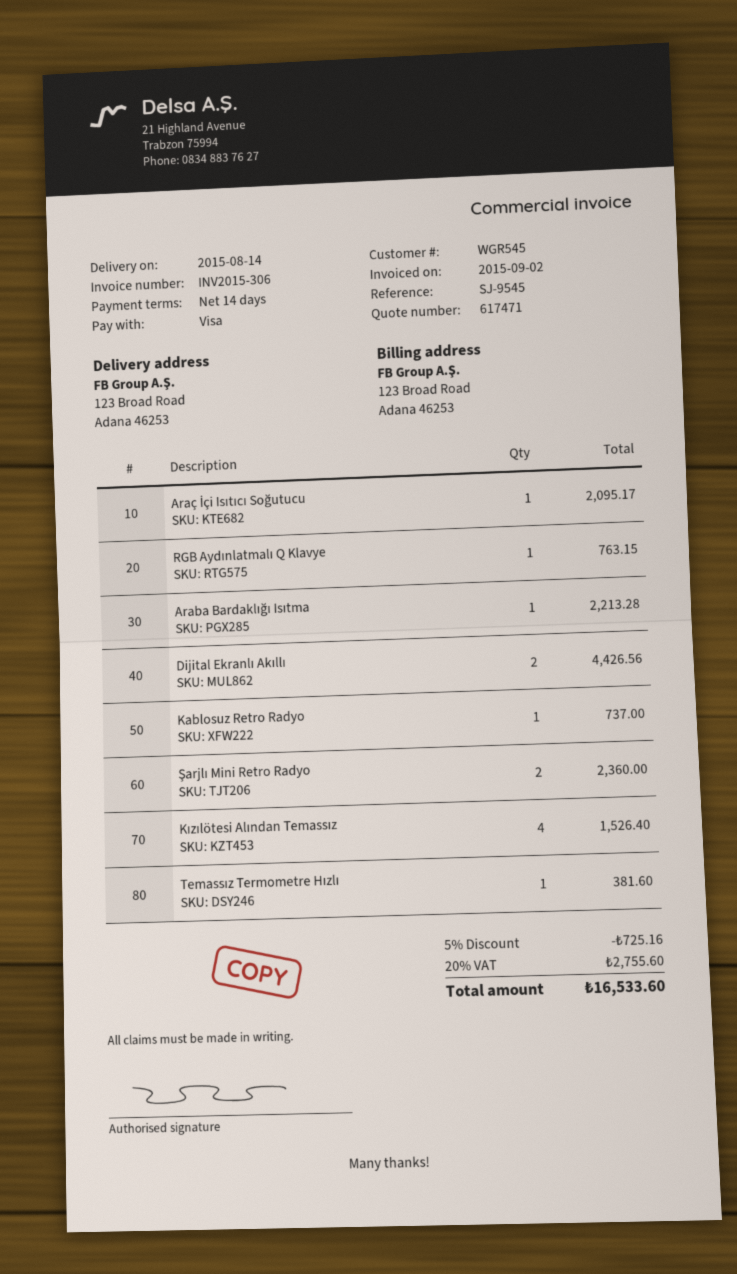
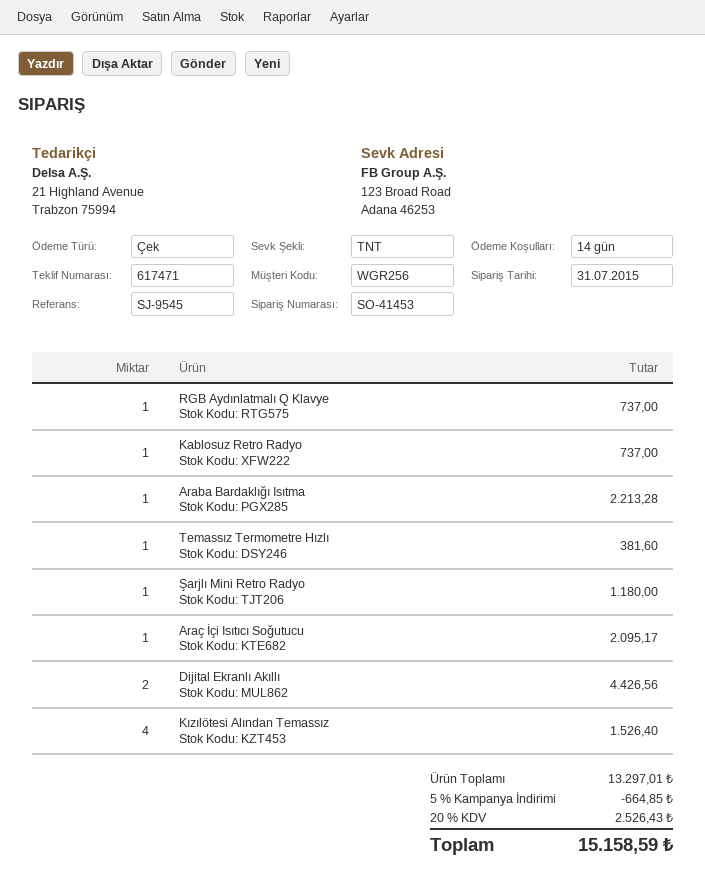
customer number: WGR545 -> WGR256
payment method: Visa -> cheque
RGB Aydınlatmalı Q Klavye: 1 for 763.15 -> 1 for 737.00
Şarjlı Mini Retro Radyo: 2 for 2360.00 -> 1 for 1180.00
discount: 5% = 725.16 -> 5% = 664.85
tax: 20% = 2755.60 -> 20% = 2526.43
total: 16533.60 -> 15158.59

